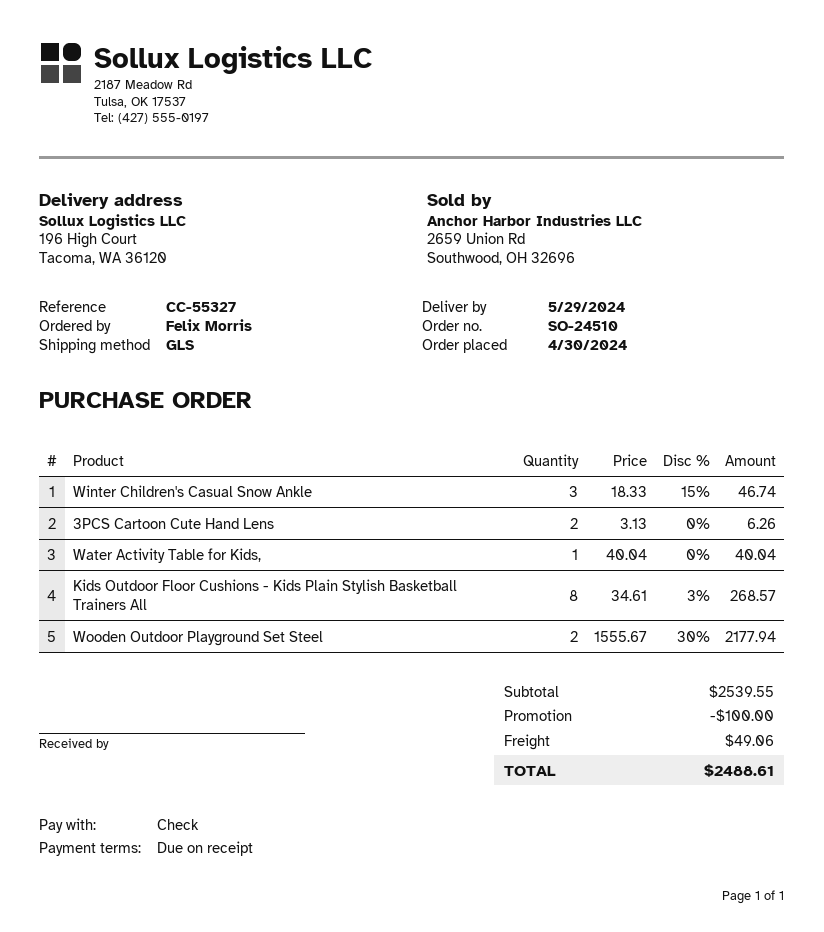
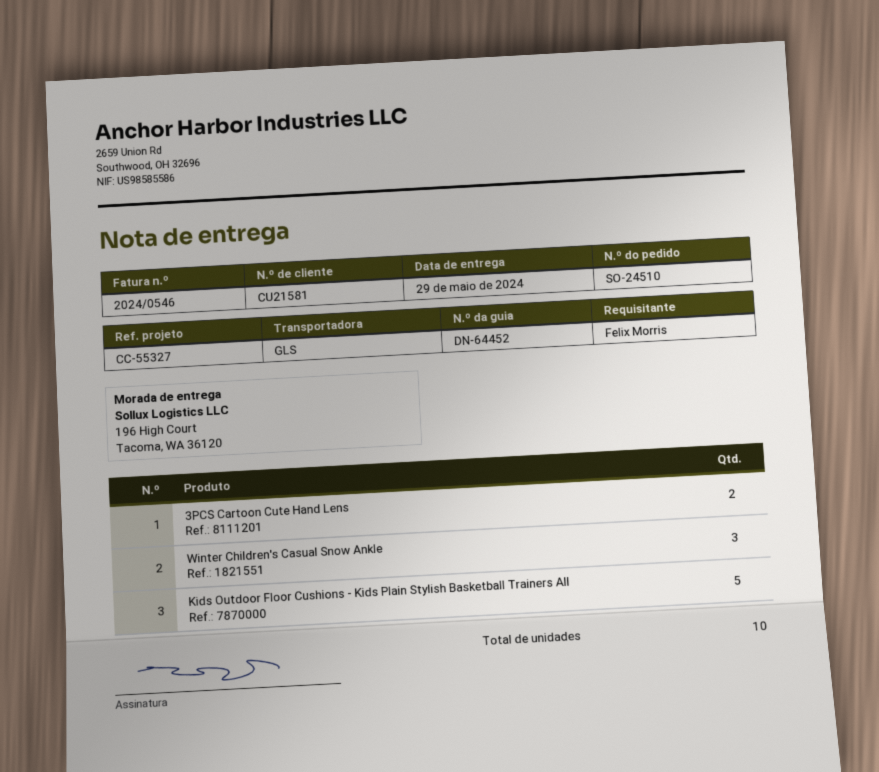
Water Activity Table for Kids,: 1 -> none
Kids Outdoor Floor Cushions - Kids Plain Stylish Basketball Trainers All: 8 -> 5
Wooden Outdoor Playground Set Steel: 2 -> none

